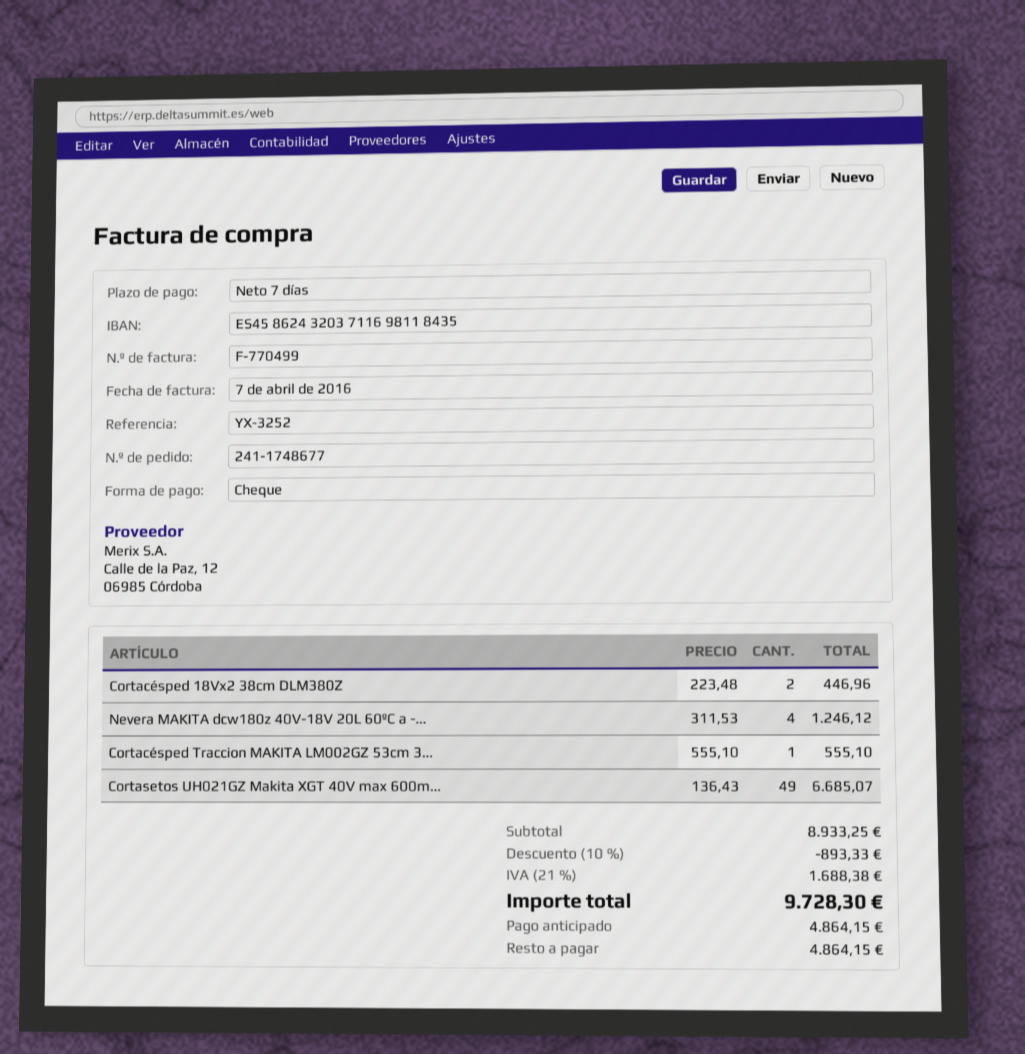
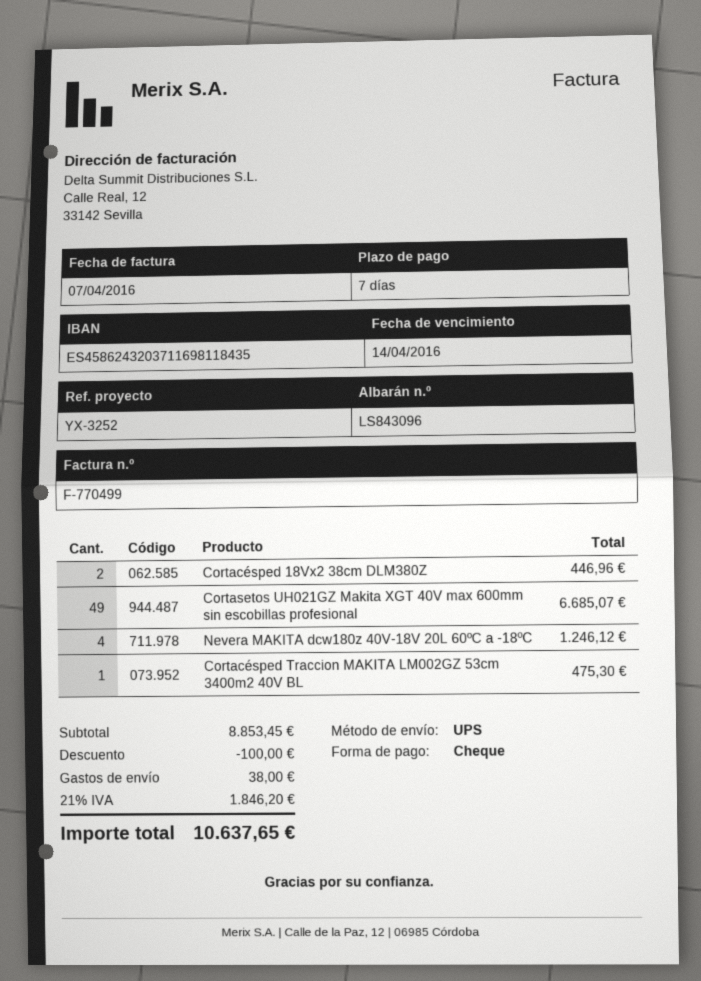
Cortacésped Traccion MAKITA LM002GZ 53cm 3...: 1 for 555.10 -> 1 for 475.30
subtotal: 8933.25 -> 8853.45
discount: 893.33 -> 100.00
shipping: none -> 38.00
tax: 21% = 1688.38 -> 21% = 1846.20
total: 9728.30 -> 10637.65

